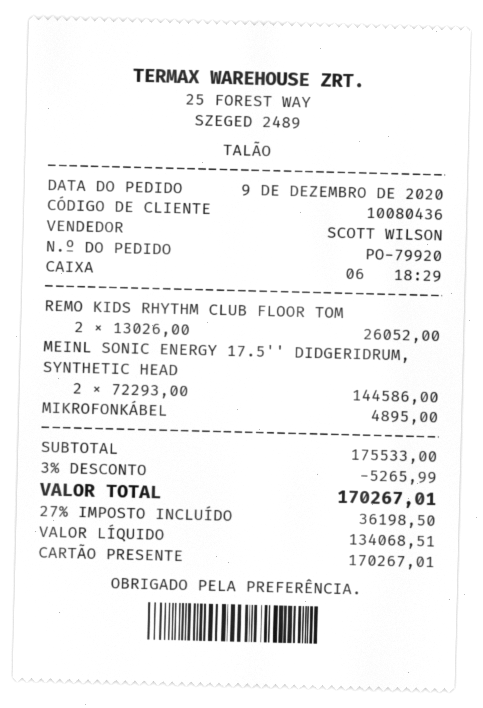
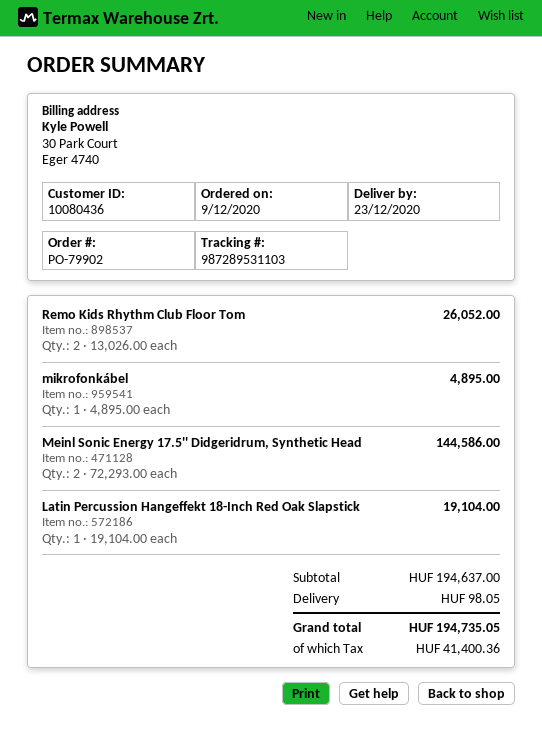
order number: PO-79920 -> PO-79902
Latin Percussion Hangeffekt 18-Inch Red Oak Slapstick: none -> 1 x 19104.00 = 19104.00
subtotal: 175533.00 -> 194637.00
discount: 3% = 5265.99 -> none
shipping: none -> 98.05
tax: 36198.50 -> 41400.36
total: 170267.01 -> 194735.05

